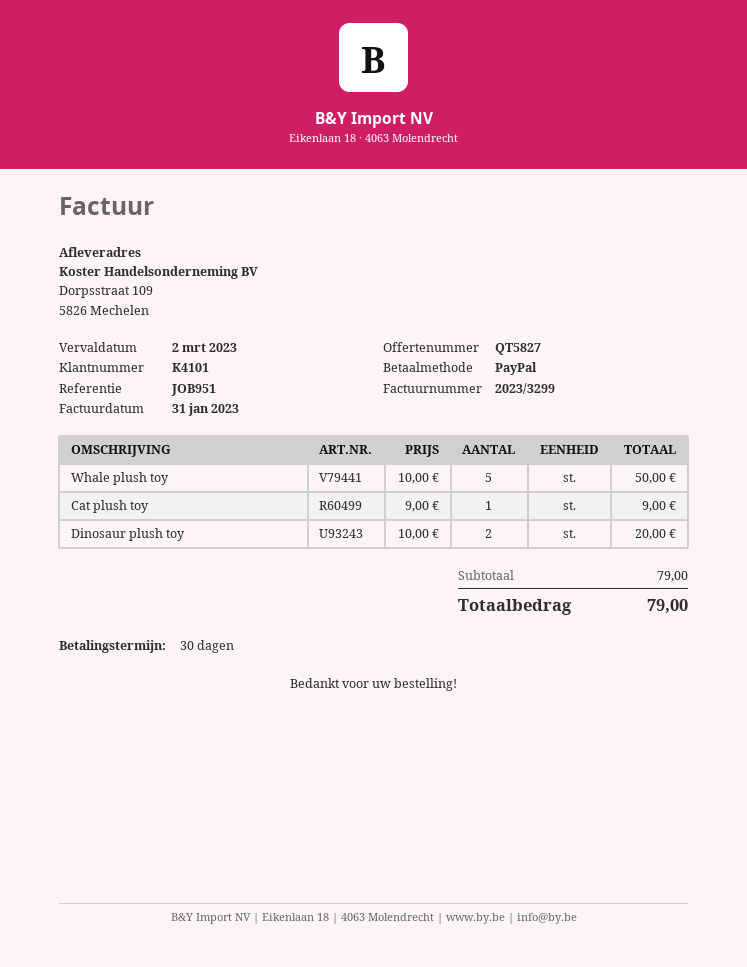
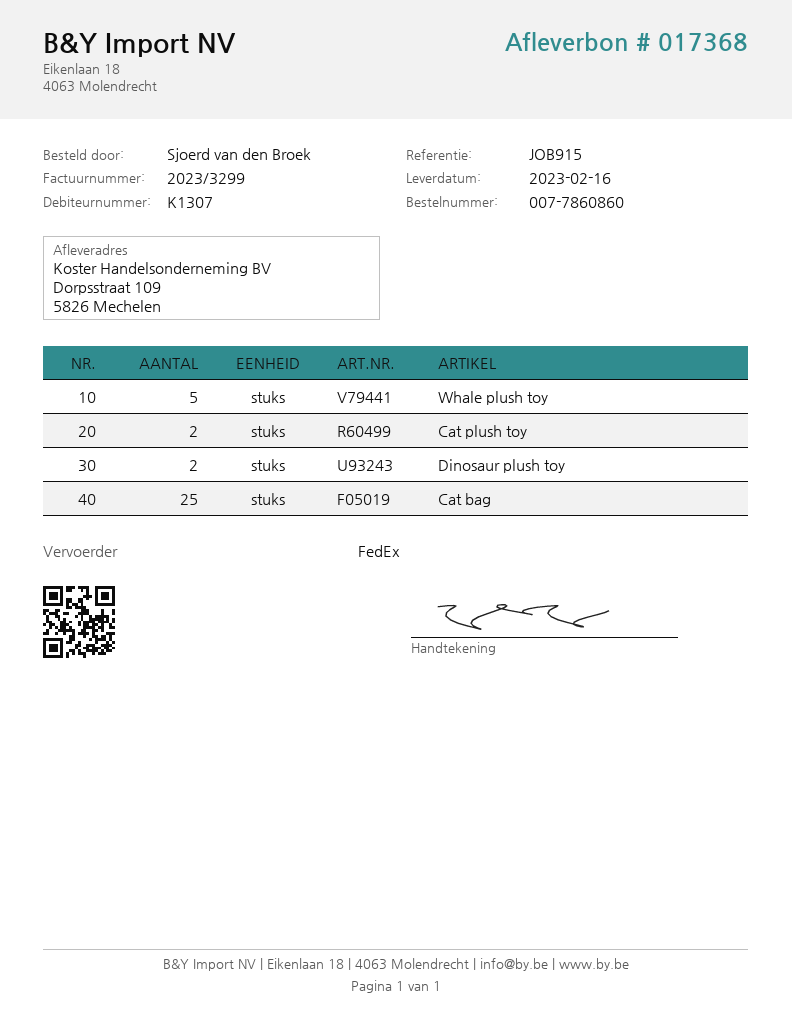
customer number: K4101 -> K1307
reference: JOB951 -> JOB915
Cat plush toy: 1 -> 2
Cat bag: none -> 25

